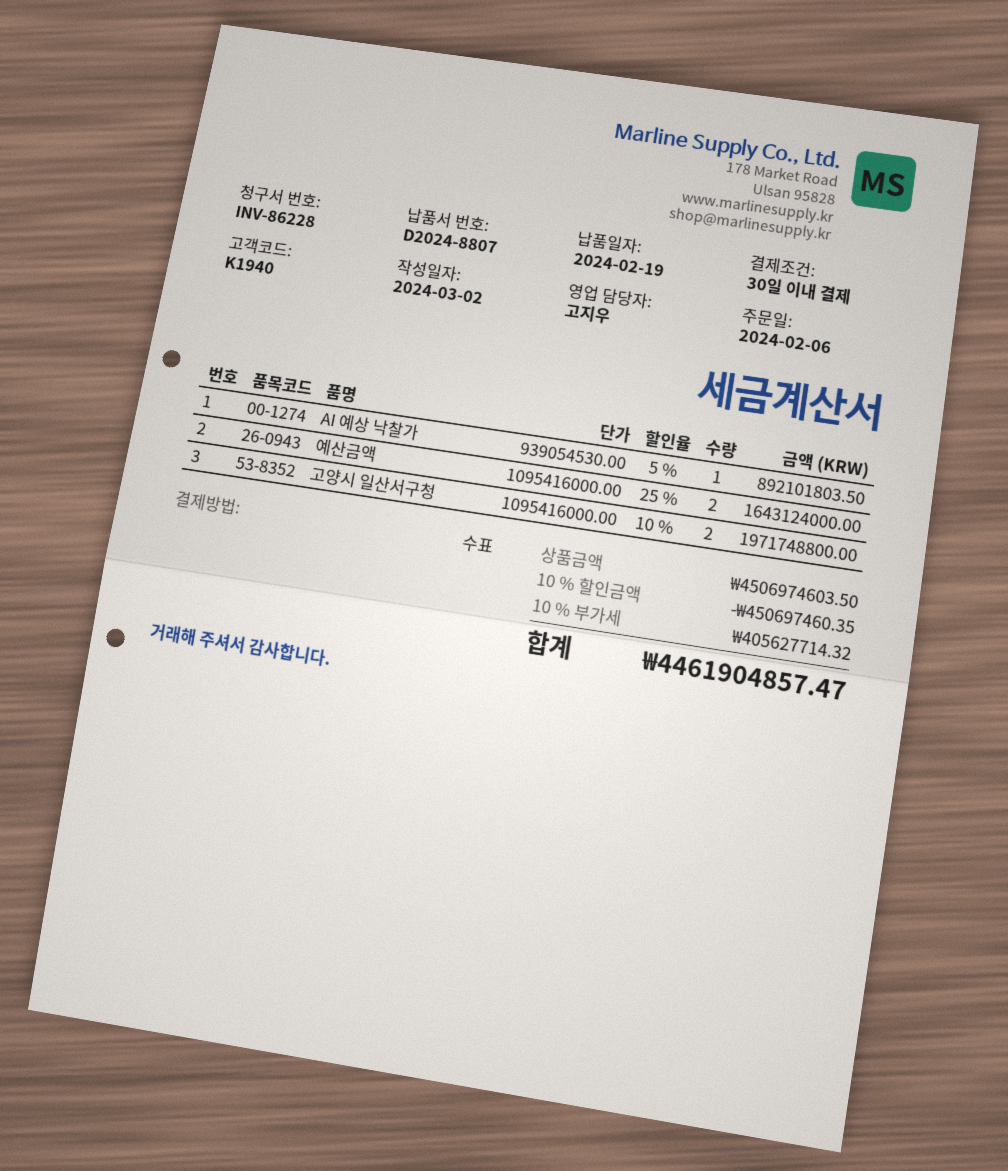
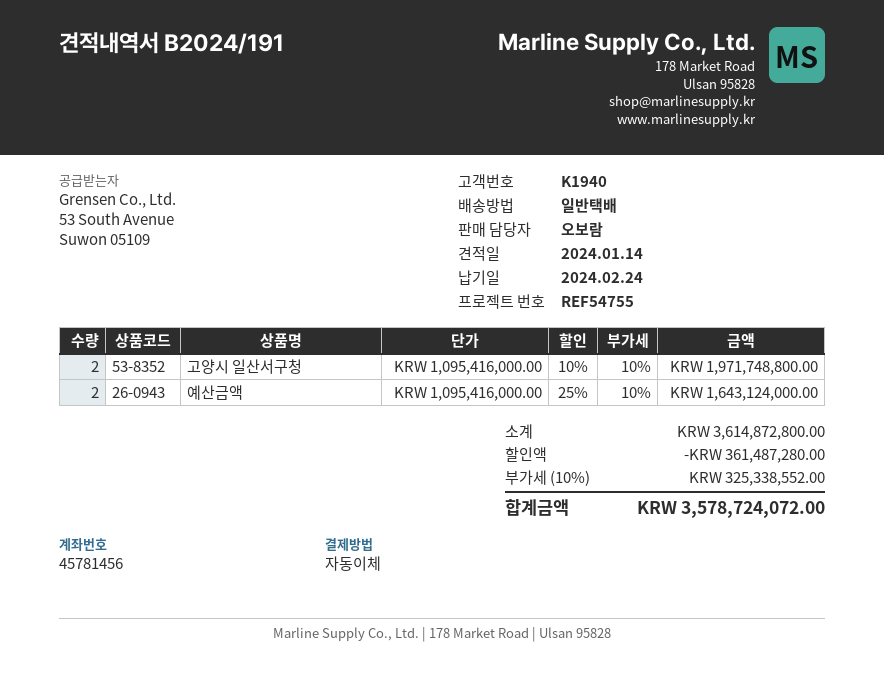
delivery date: 2024-02-19 -> 2024-02-24
sales rep: 고지우 -> 오보람
payment method: cheque -> direct debit
AI 예상 낙찰가: 1 x 939054530.00 - 5% = 892101803.50 -> none
subtotal: 4506974603.50 -> 3614872800.00
discount: 450697460.35 -> 361487280.00
tax: 10% = 405627714.32 -> 10% = 325338552.00
total: 4461904857.47 -> 3578724072.00

